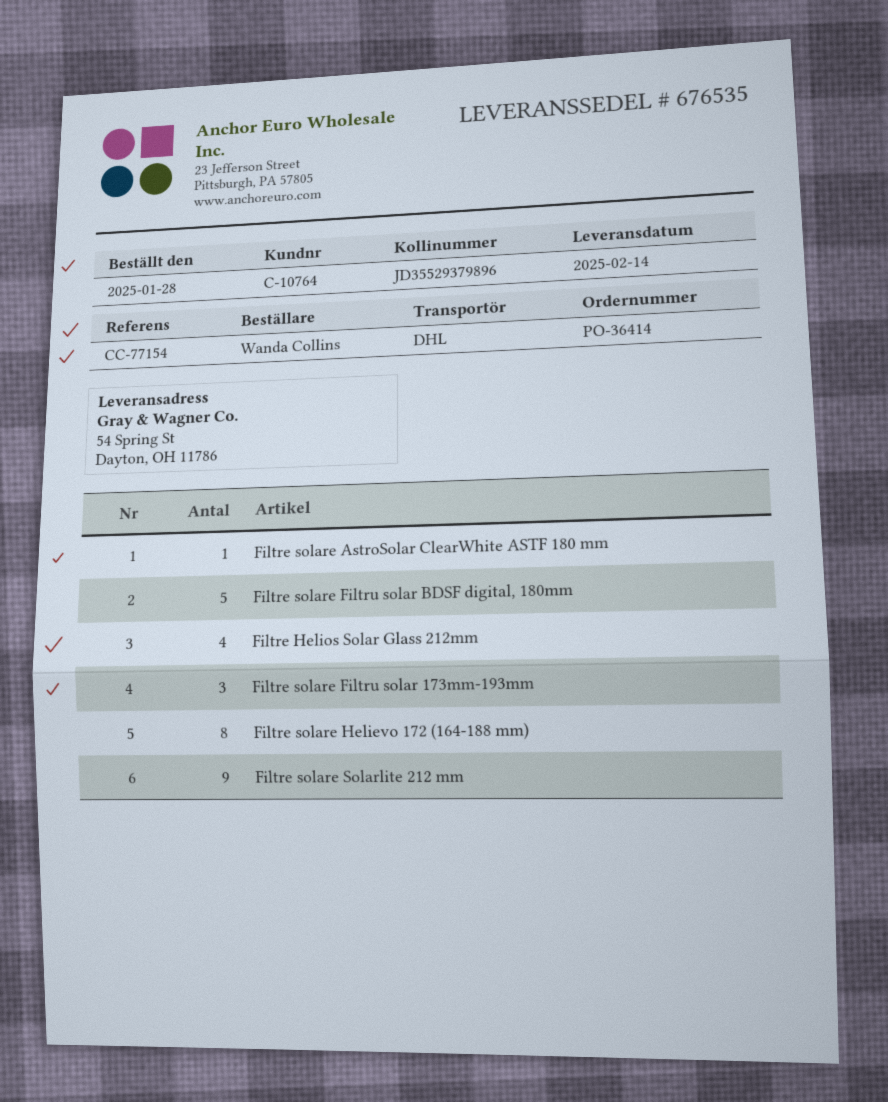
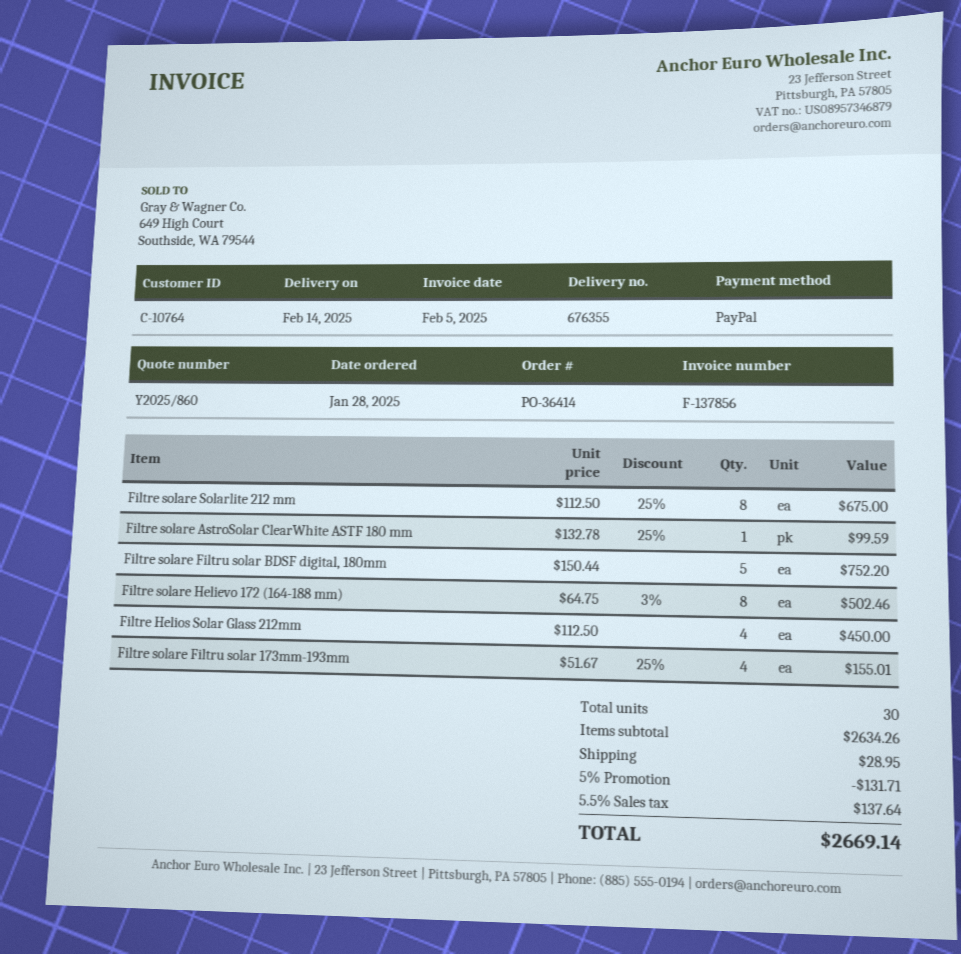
delivery note number: 676535 -> 676355
Filtre solare Filtru solar 173mm-193mm: 3 -> 4
Filtre solare Solarlite 212 mm: 9 -> 8

